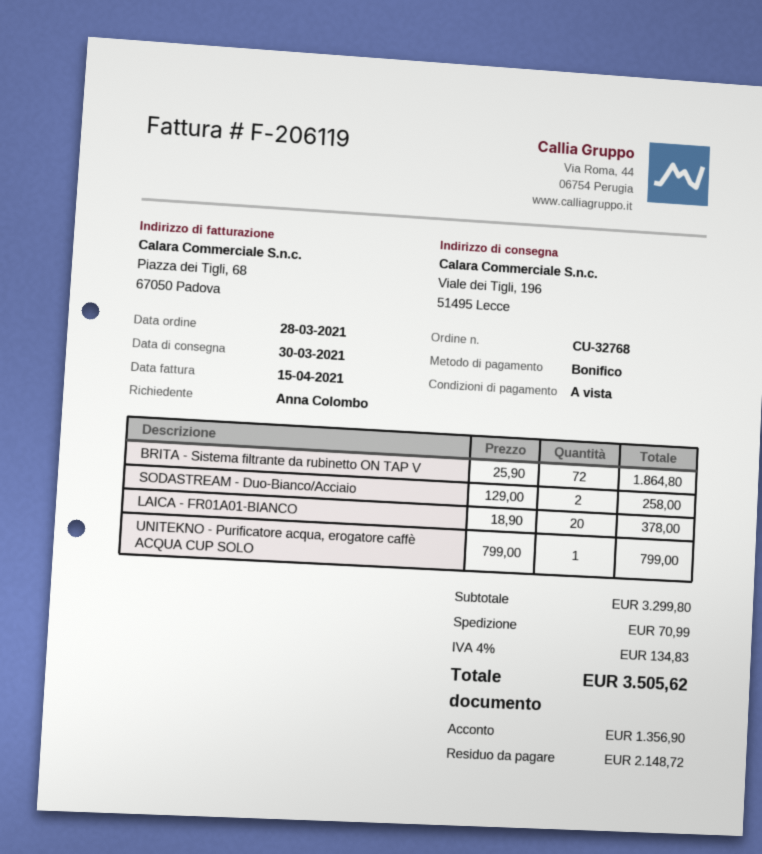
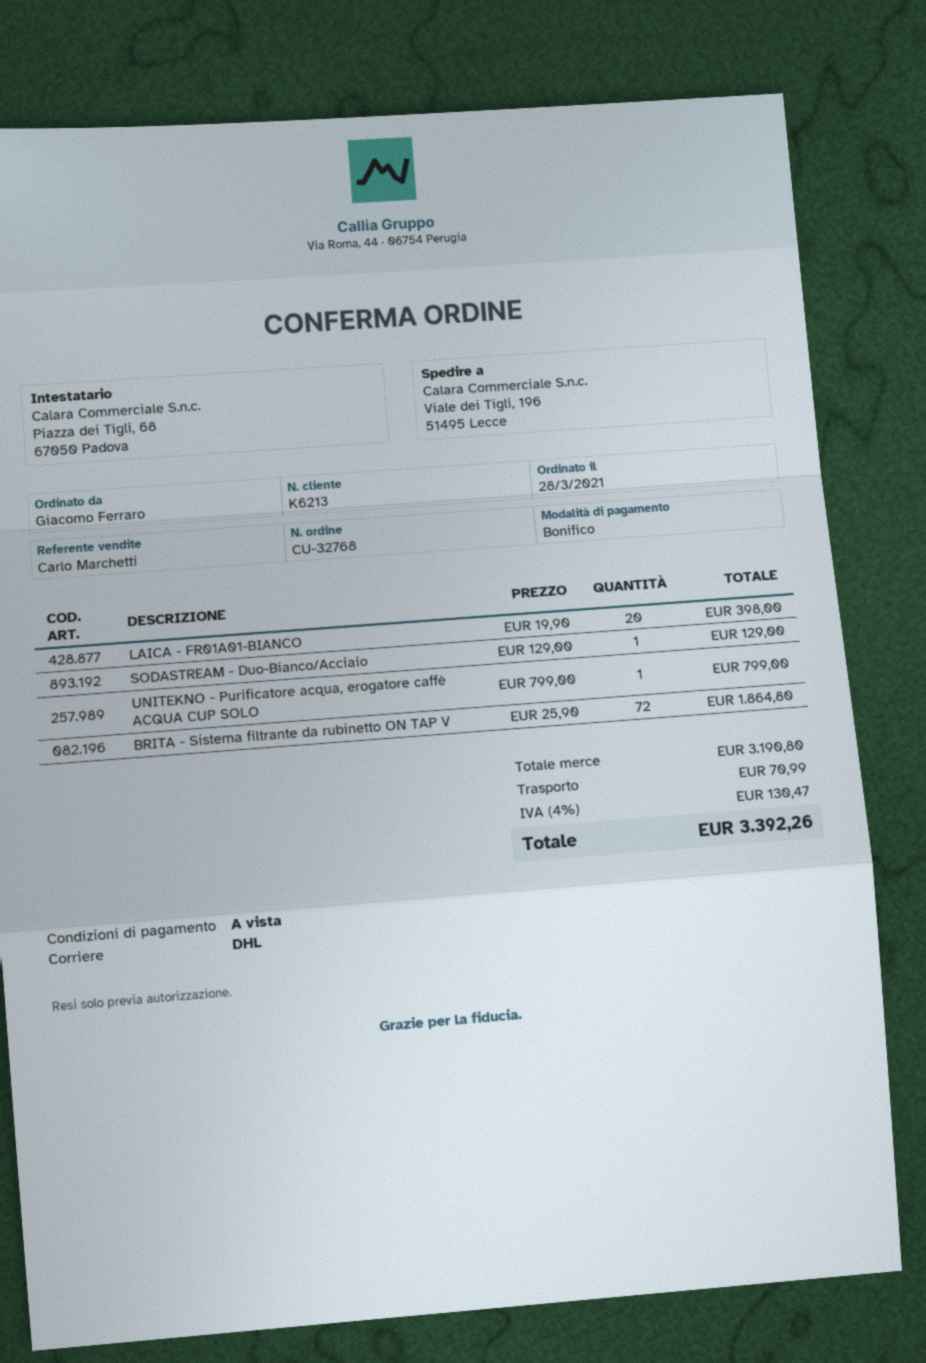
ordered by: Anna Colombo -> Giacomo Ferraro
SODASTREAM - Duo-Bianco/Acciaio: 2 x 129.00 = 258.00 -> 1 x 129.00 = 129.00
LAICA - FR01A01-BIANCO: 20 x 18.90 = 378.00 -> 20 x 19.90 = 398.00
subtotal: 3299.80 -> 3190.80
tax: 4% = 134.83 -> 4% = 130.47
total: 3505.62 -> 3392.26

